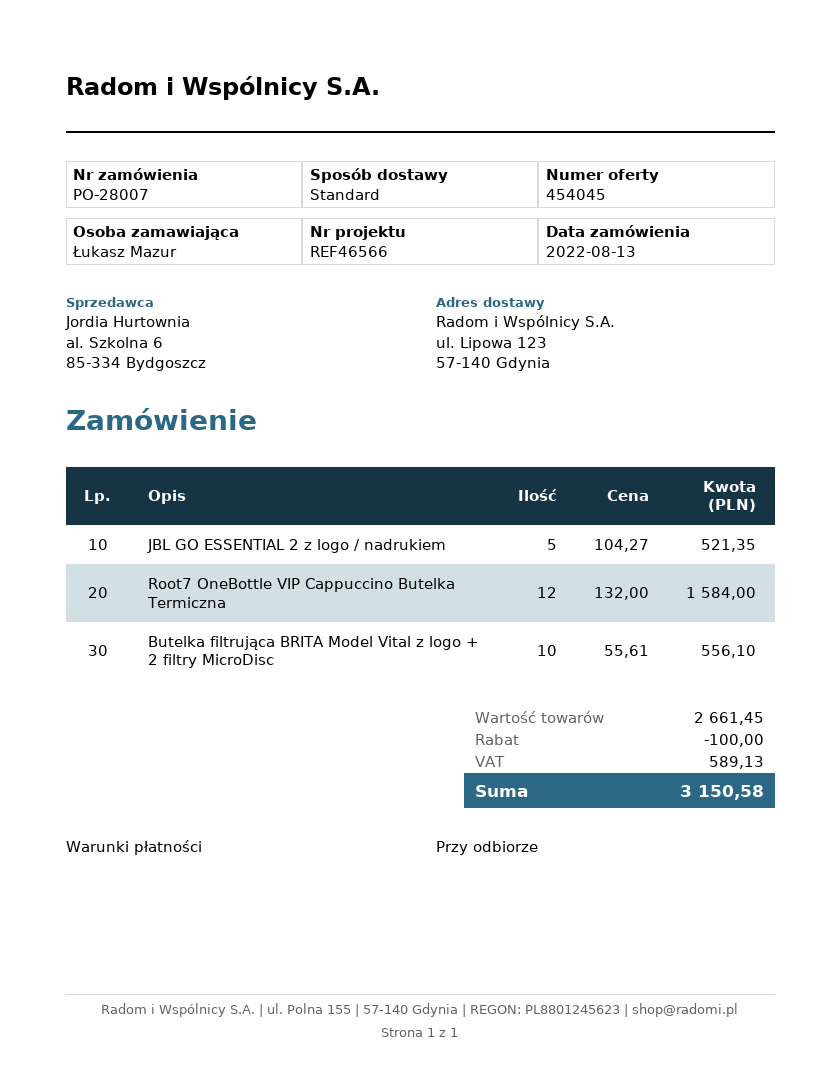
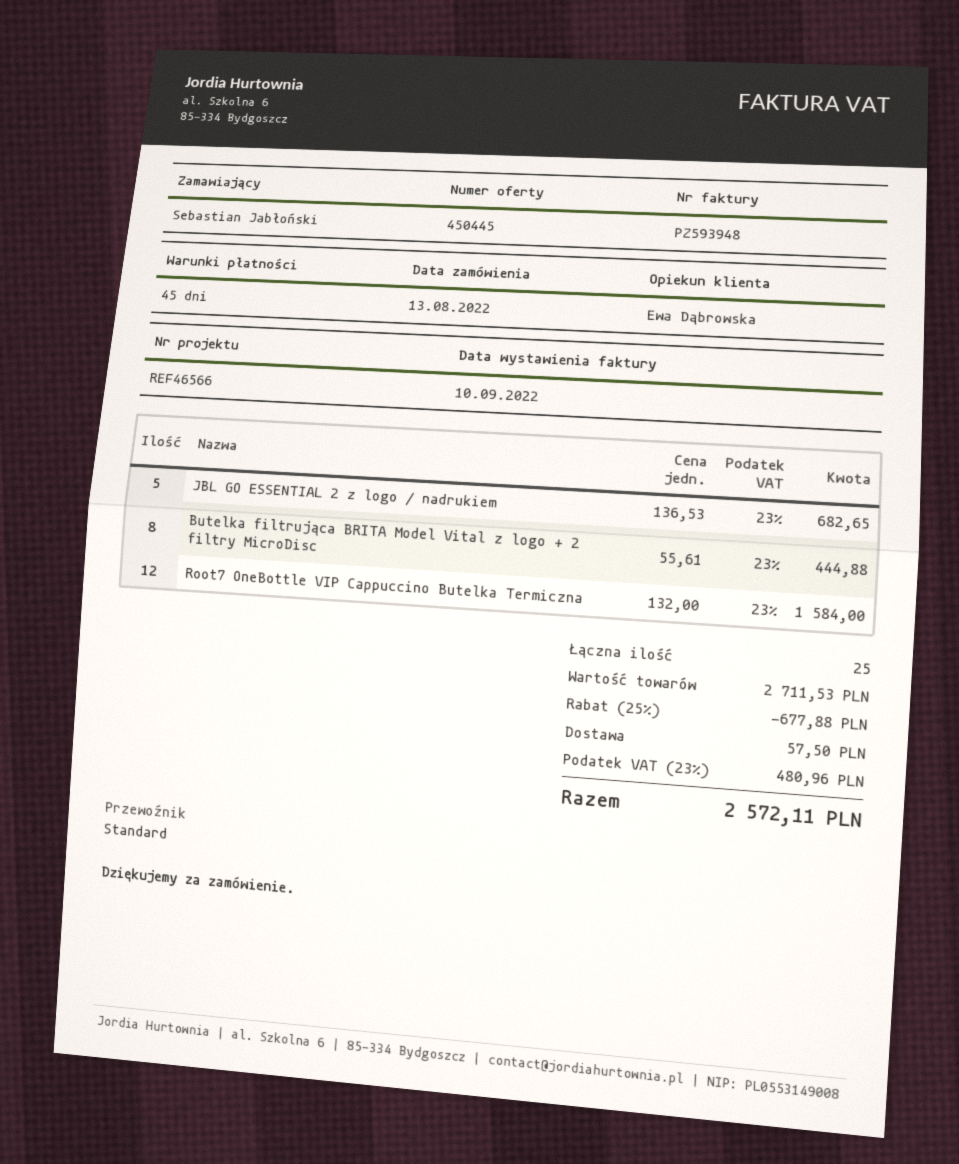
quote number: 454045 -> 450445
payment terms: on receipt -> 45 days
ordered by: Łukasz Mazur -> Sebastian Jabłoński
JBL GO ESSENTIAL 2 z logo / nadrukiem: 5 x 104.27 = 521.35 -> 5 x 136.53 = 682.65
Butelka filtrująca BRITA Model Vital z logo + 2 filtry MicroDisc: 10 x 55.61 = 556.10 -> 8 x 55.61 = 444.88
subtotal: 2661.45 -> 2711.53
discount: 100.00 -> 677.88
shipping: none -> 57.50
tax: 589.13 -> 480.96
total: 3150.58 -> 2572.11

